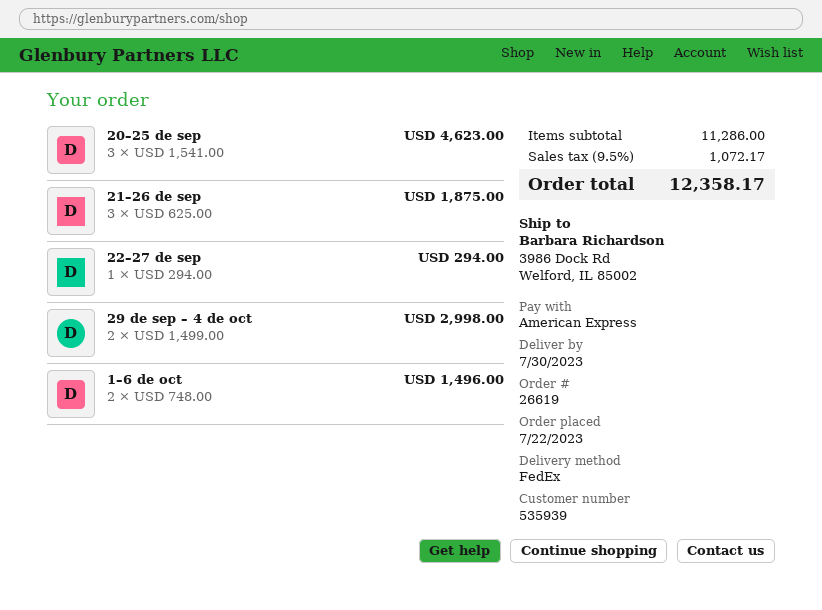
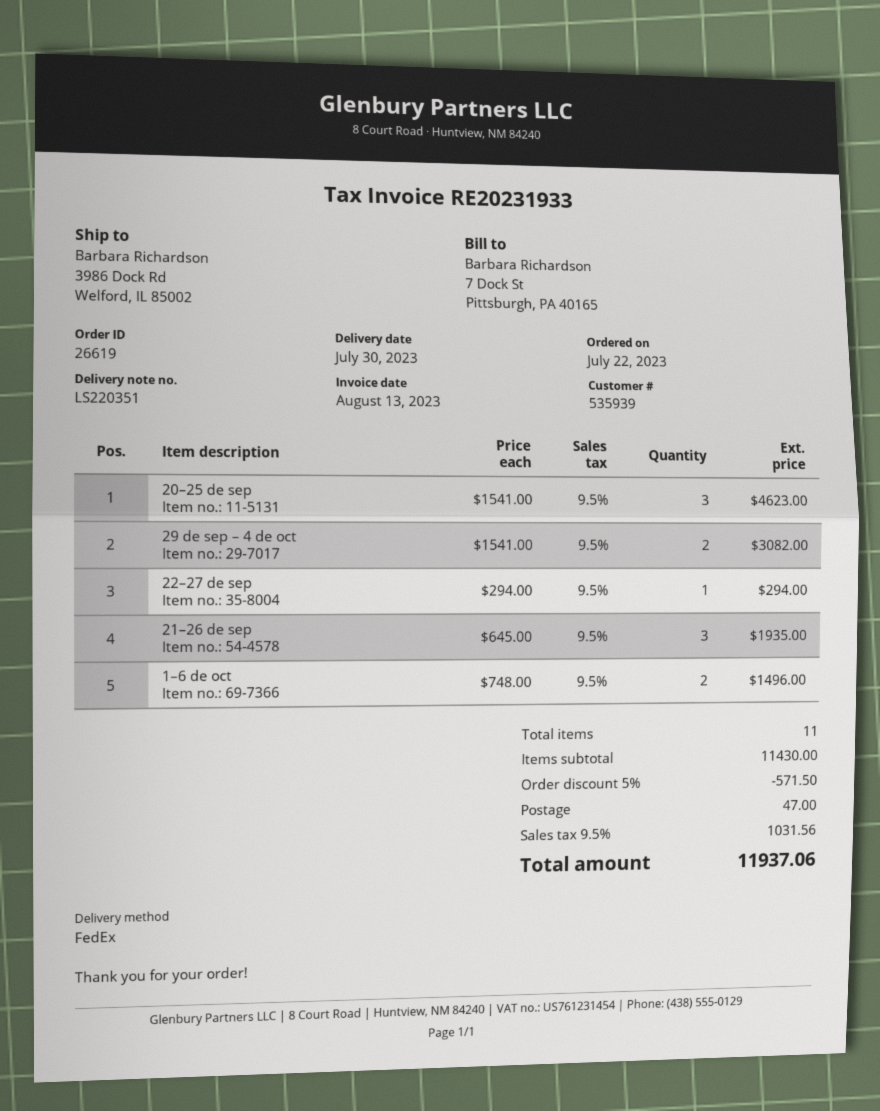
21–26 de sep: 3 x 625.00 = 1875.00 -> 3 x 645.00 = 1935.00
29 de sep – 4 de oct: 2 x 1499.00 = 2998.00 -> 2 x 1541.00 = 3082.00
subtotal: 11286.00 -> 11430.00
discount: none -> 5% = 571.50
shipping: none -> 47.00
tax: 9.5% = 1072.17 -> 9.5% = 1031.56
total: 12358.17 -> 11937.06

